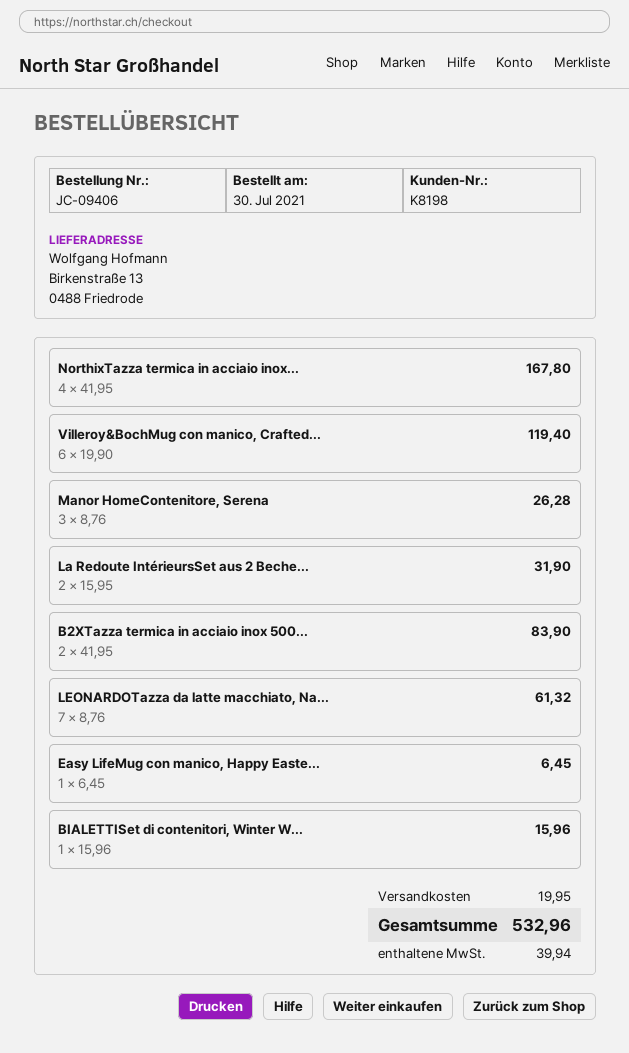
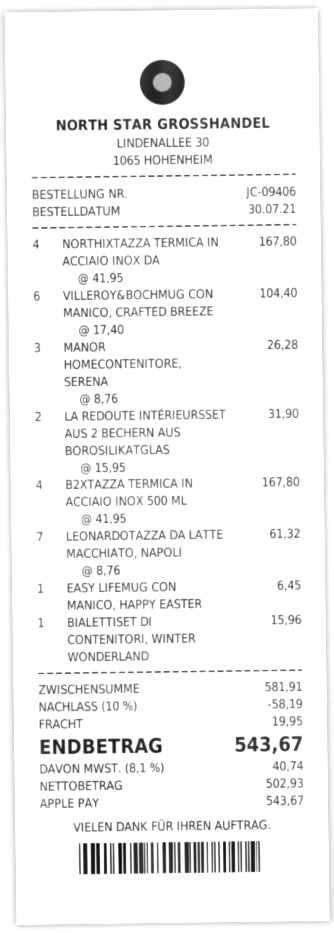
Villeroy&BochMug con manico, Crafted...: 6 x 19.90 = 119.40 -> 6 x 17.40 = 104.40
B2XTazza termica in acciaio inox 500...: 2 x 41.95 = 83.90 -> 4 x 41.95 = 167.80
discount: none -> 10% = 58.19
tax: 39.94 -> 40.74
total: 532.96 -> 543.67

